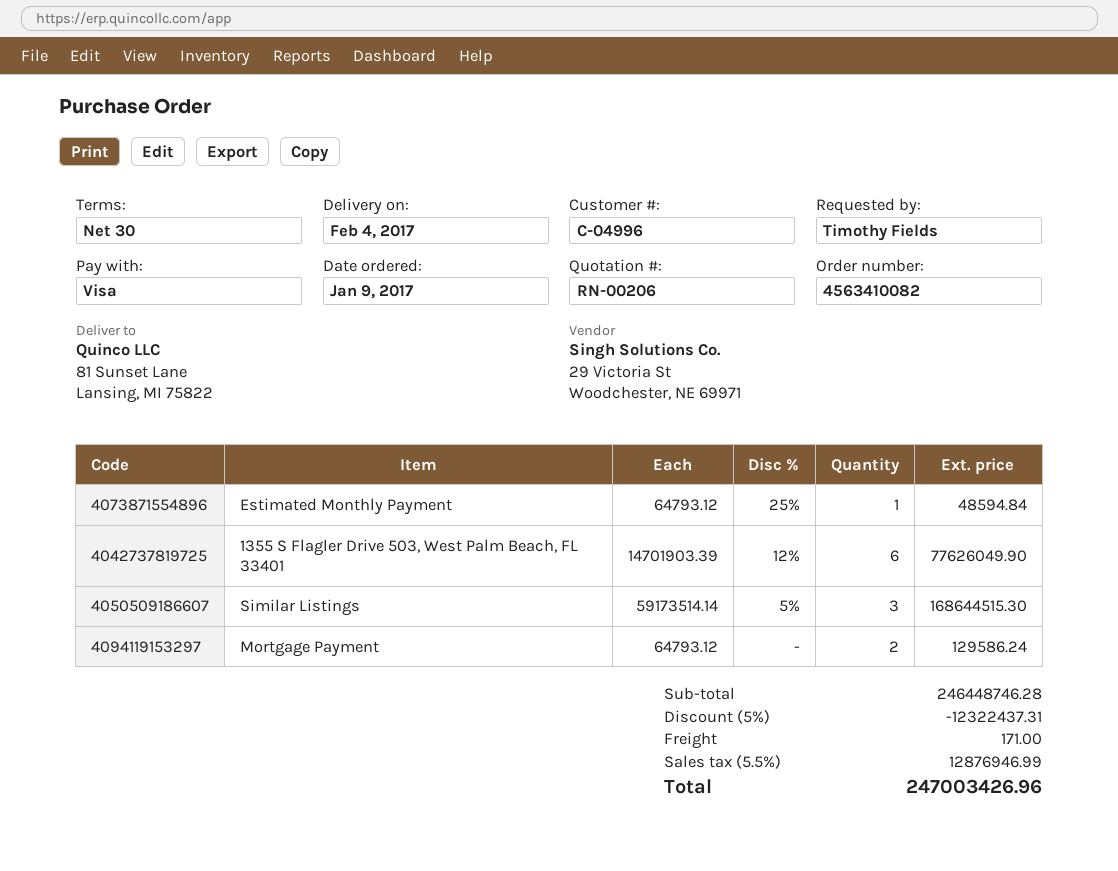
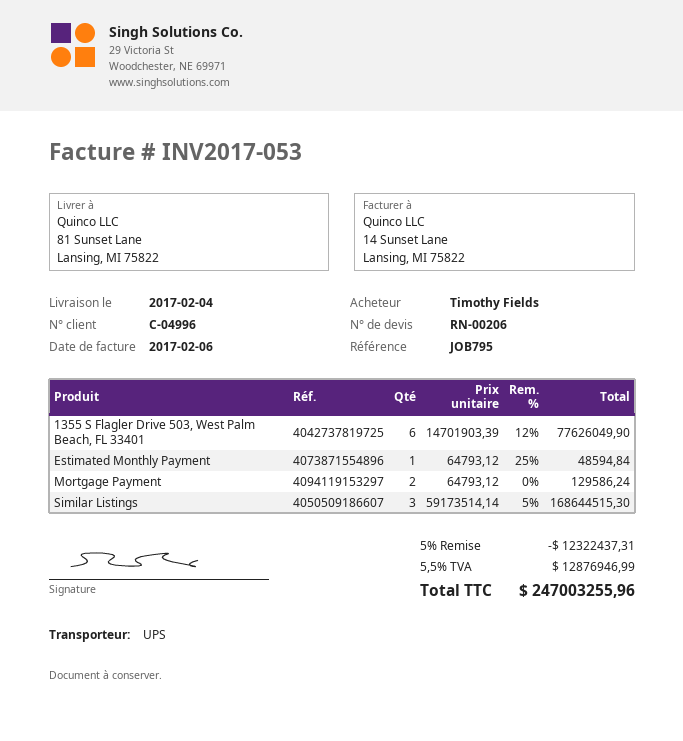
shipping: 171.00 -> none
total: 247003426.96 -> 247003255.96

